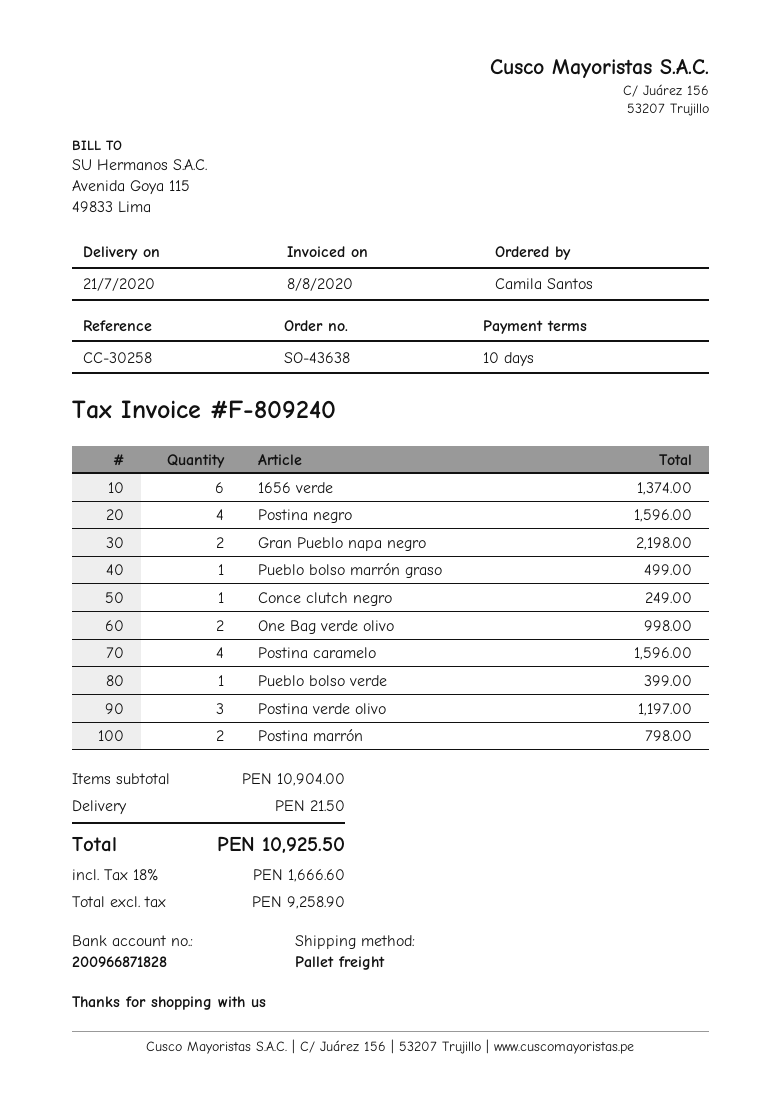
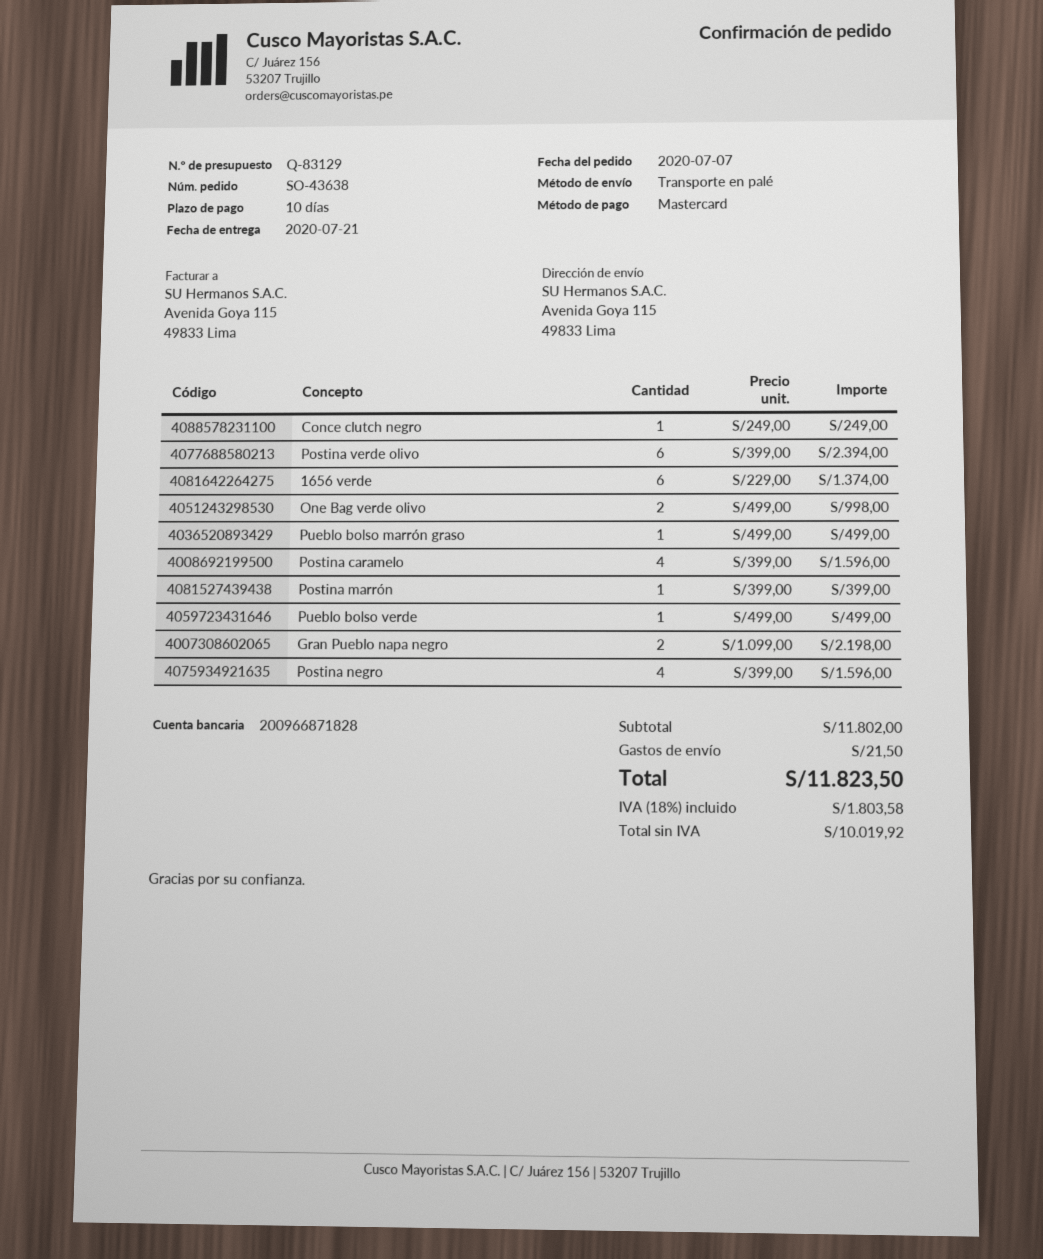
Pueblo bolso verde: 1 for 399.00 -> 1 for 499.00
Postina verde olivo: 3 for 1197.00 -> 6 for 2394.00
Postina marrón: 2 for 798.00 -> 1 for 399.00
subtotal: 10904.00 -> 11802.00
net: 9258.90 -> 10019.92
tax: 18% = 1666.60 -> 18% = 1803.58
total: 10925.50 -> 11823.50

